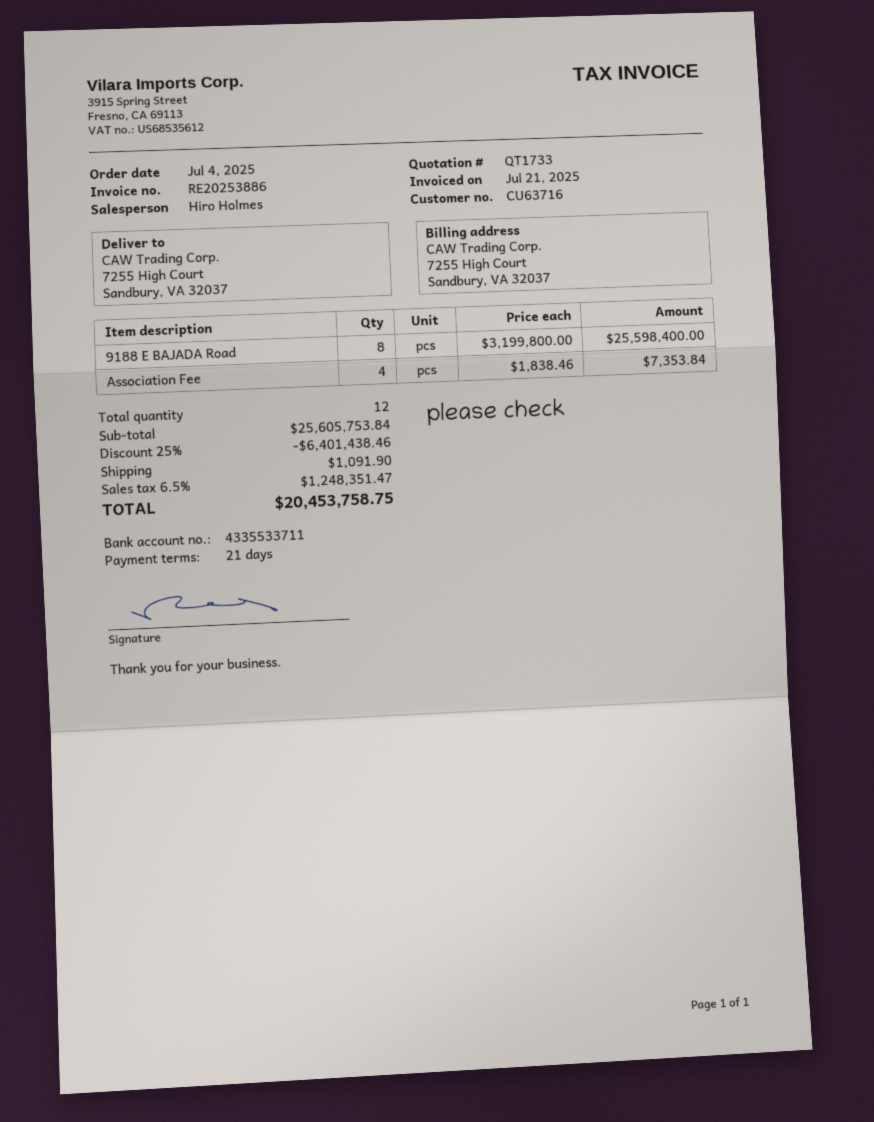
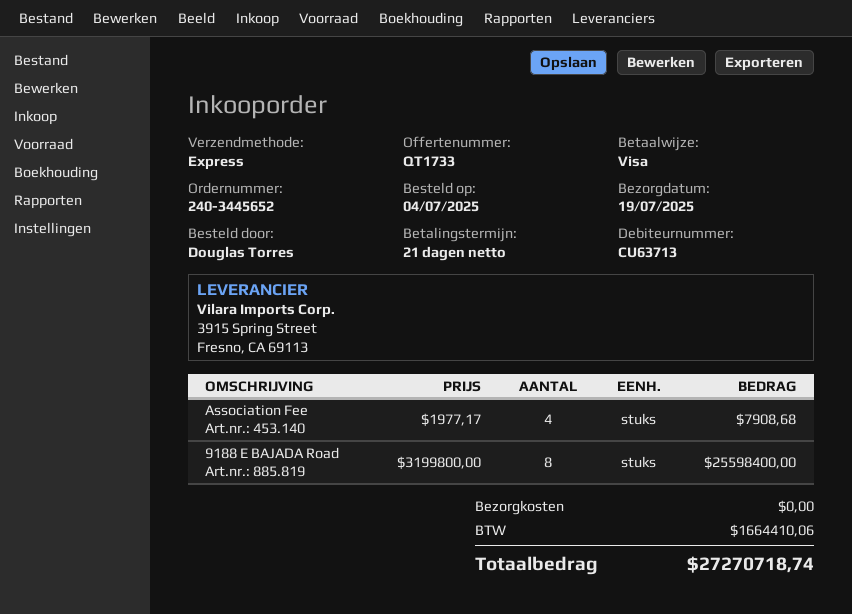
customer number: CU63716 -> CU63713
Association Fee: 4 x 1838.46 = 7353.84 -> 4 x 1977.17 = 7908.68
discount: 25% = 6401438.46 -> none
shipping: 1091.90 -> 0.00
tax: 1248351.47 -> 1664410.06
total: 20453758.75 -> 27270718.74

